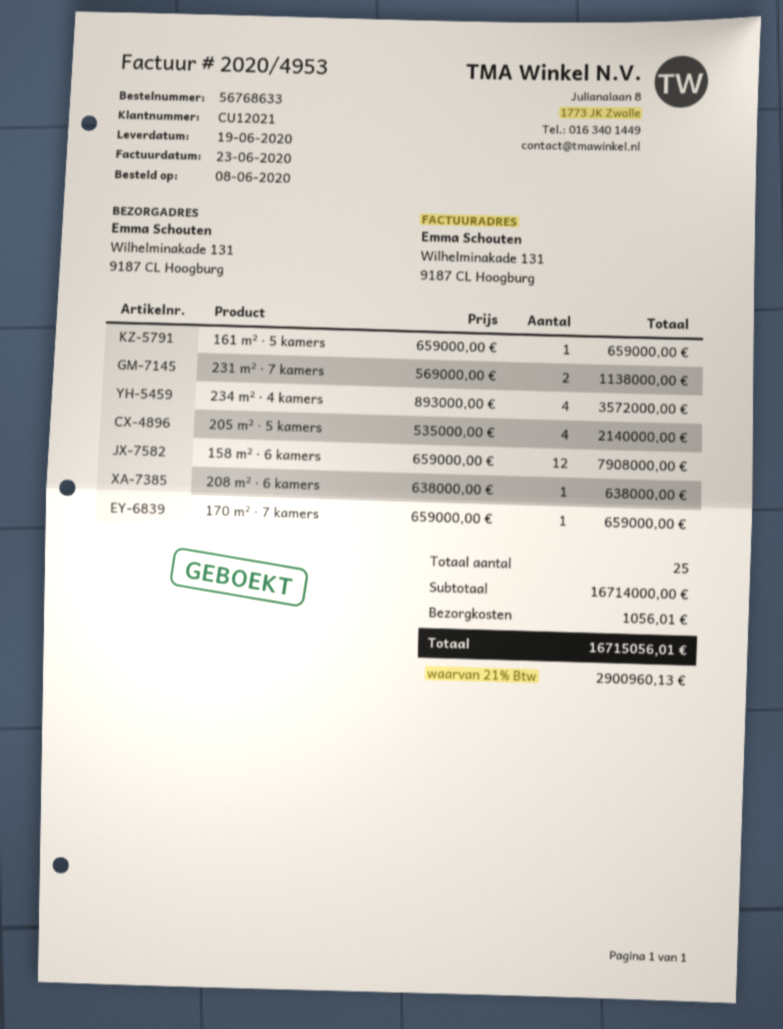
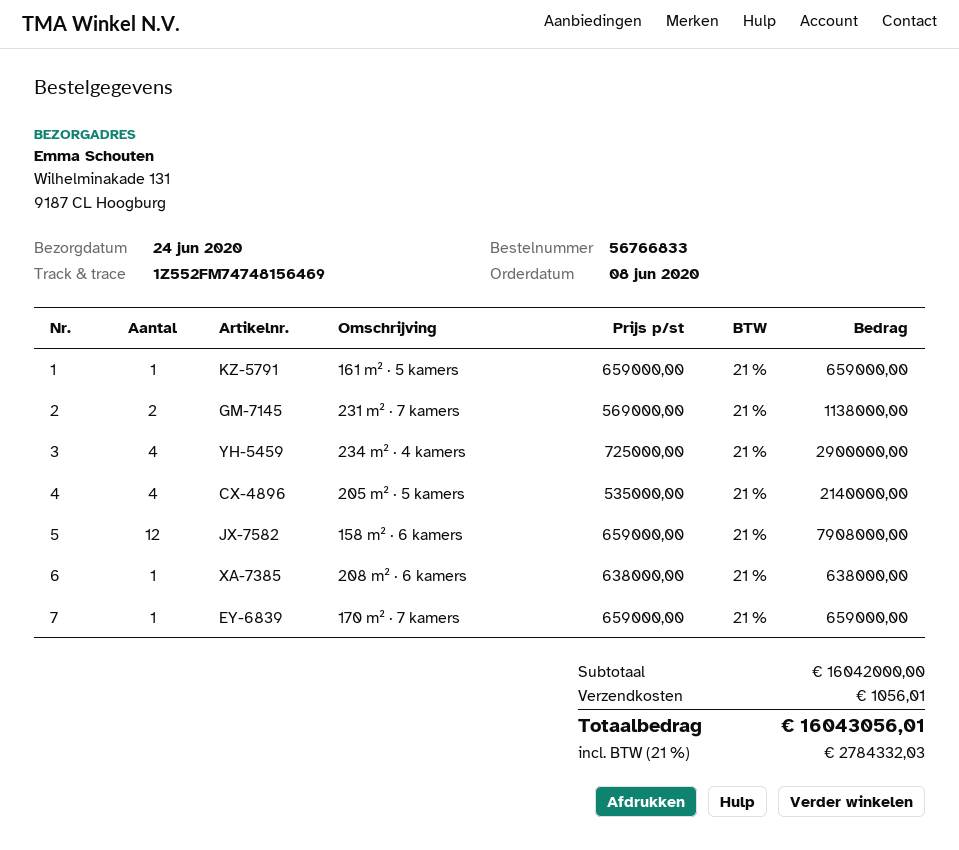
order number: 56768633 -> 56766833
delivery date: 2020-06-19 -> 2020-06-24
234 m² · 4 kamers: 4 x 893000.00 = 3572000.00 -> 4 x 725000.00 = 2900000.00
subtotal: 16714000.00 -> 16042000.00
tax: 21% = 2900960.13 -> 21% = 2784332.03
total: 16715056.01 -> 16043056.01

